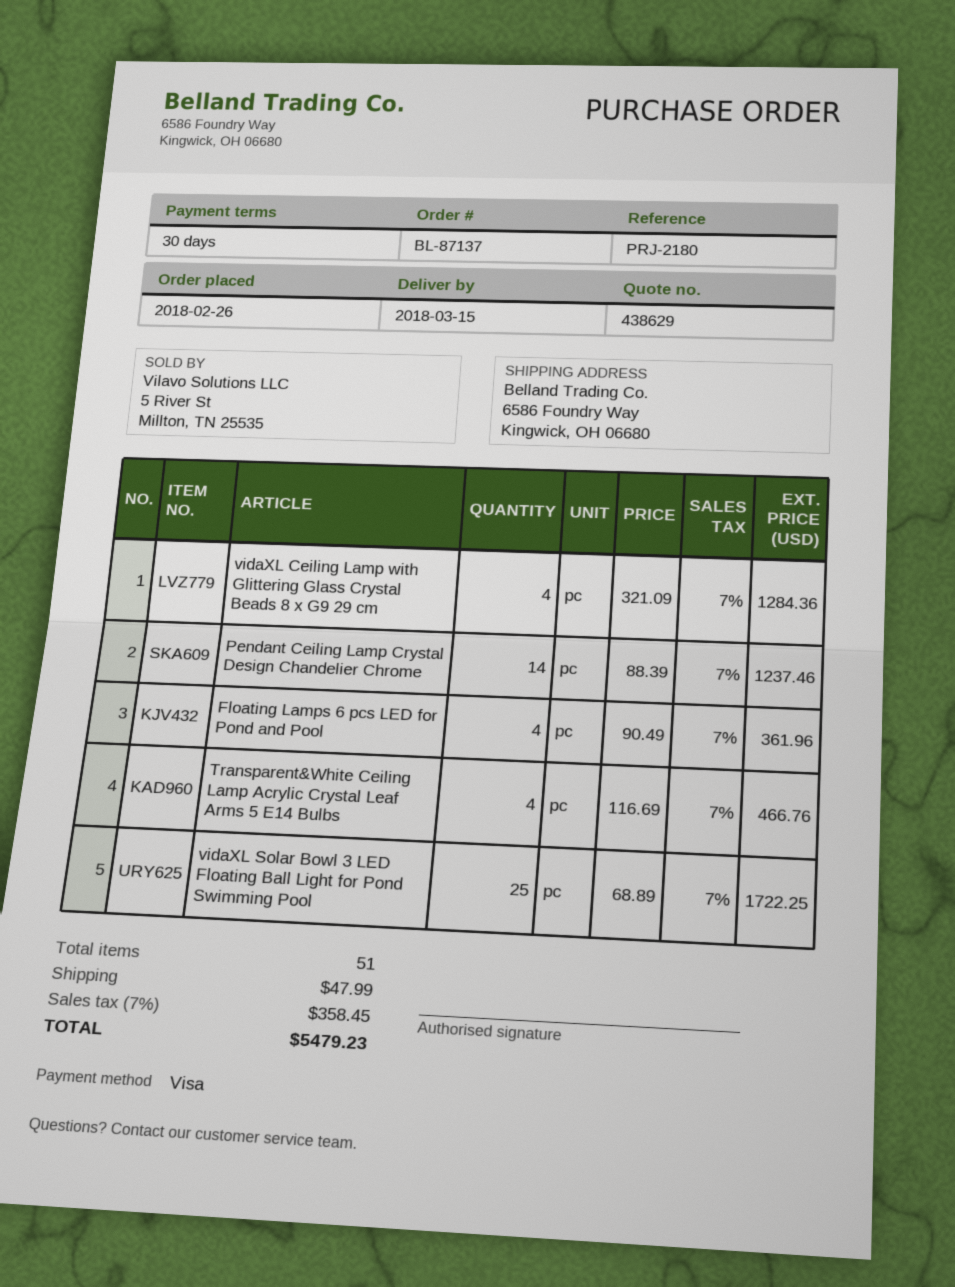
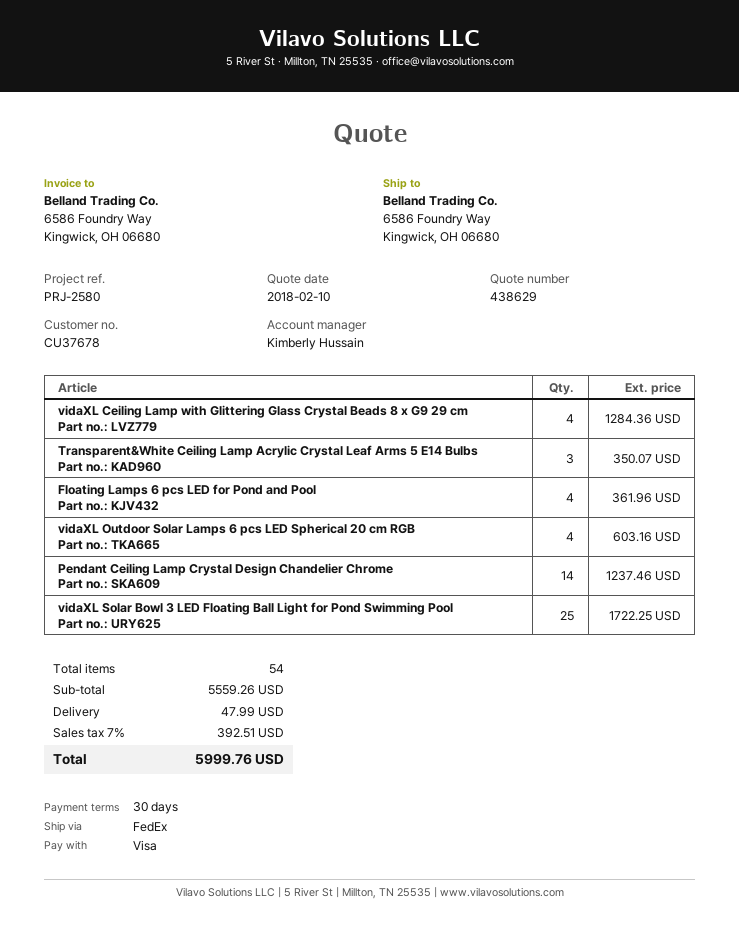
reference: PRJ-2180 -> PRJ-2580
Transparent&White Ceiling Lamp Acrylic Crystal Leaf Arms 5 E14 Bulbs: 4 for 466.76 -> 3 for 350.07
vidaXL Outdoor Solar Lamps 6 pcs LED Spherical 20 cm RGB: none -> 4 for 603.16
total quantity: 51 -> 54
tax: 7% = 358.45 -> 7% = 392.51
total: 5479.23 -> 5999.76

